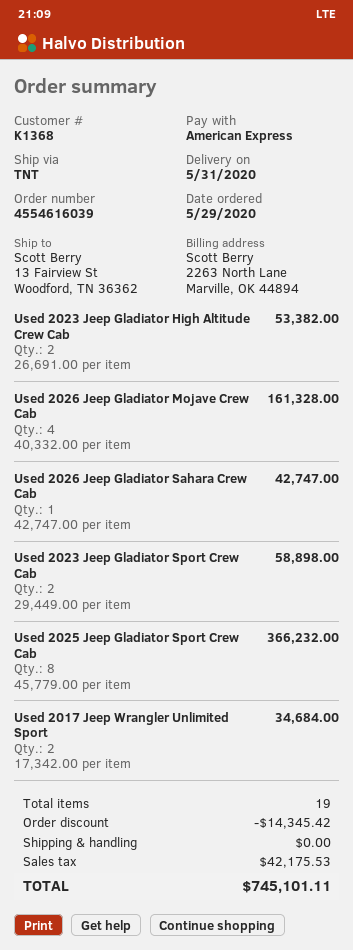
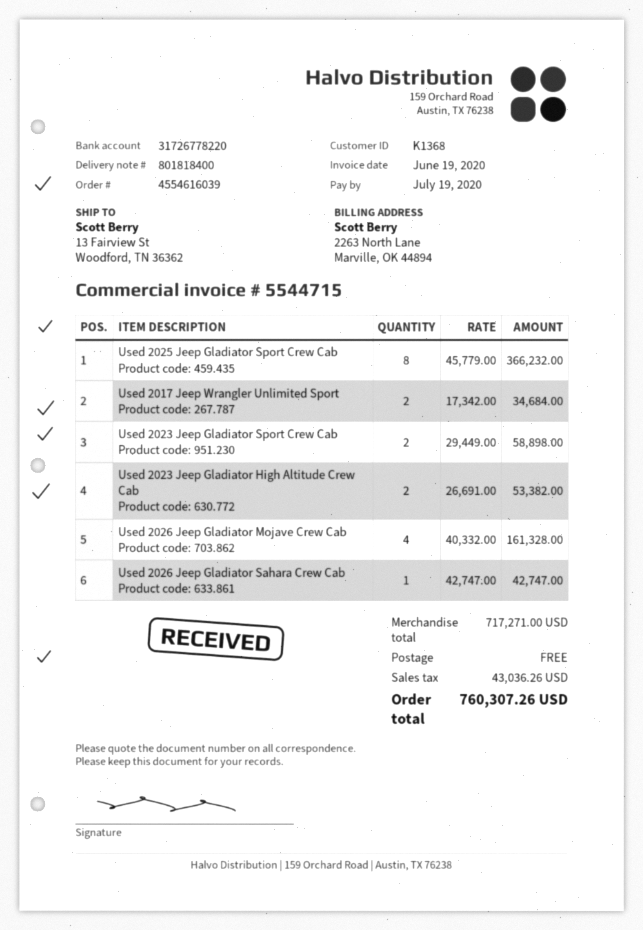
discount: 14345.42 -> none
tax: 42175.53 -> 43036.26
total: 745101.11 -> 760307.26

